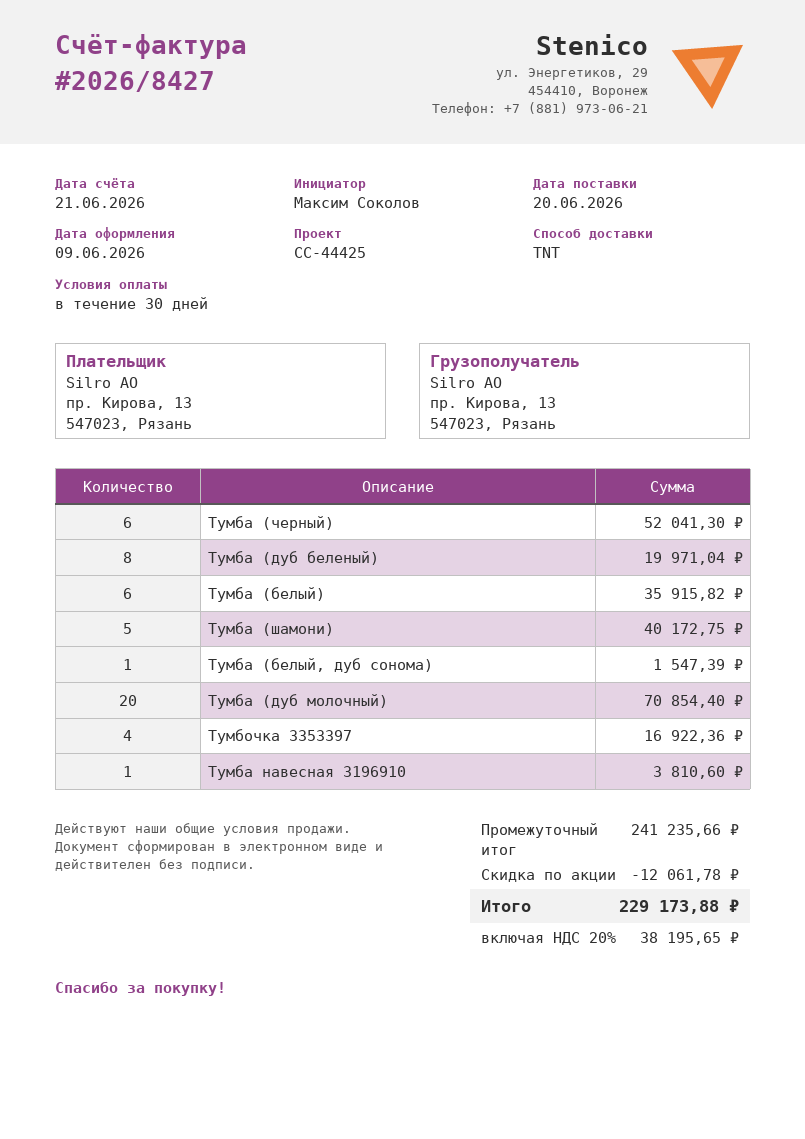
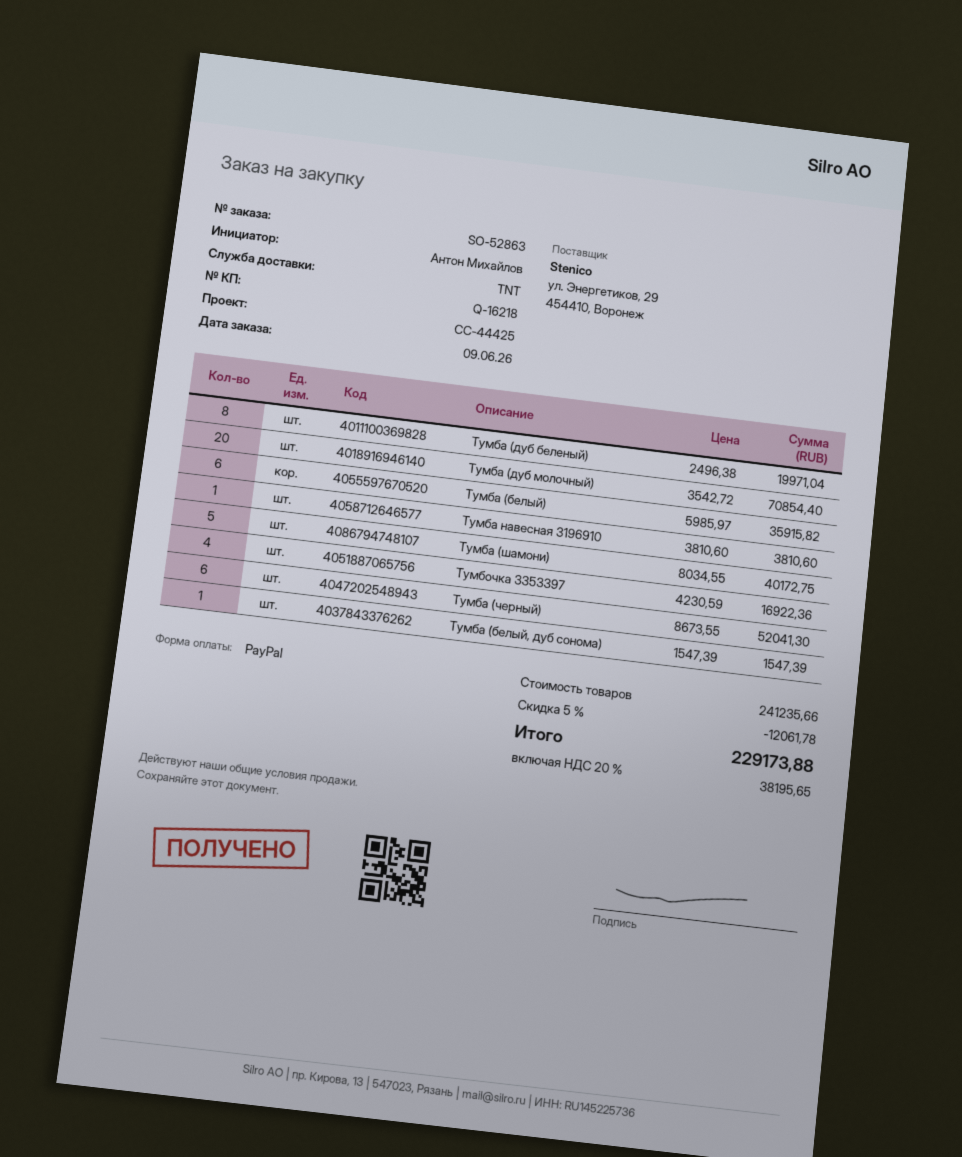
ordered by: Максим Соколов -> Антон Михайлов

